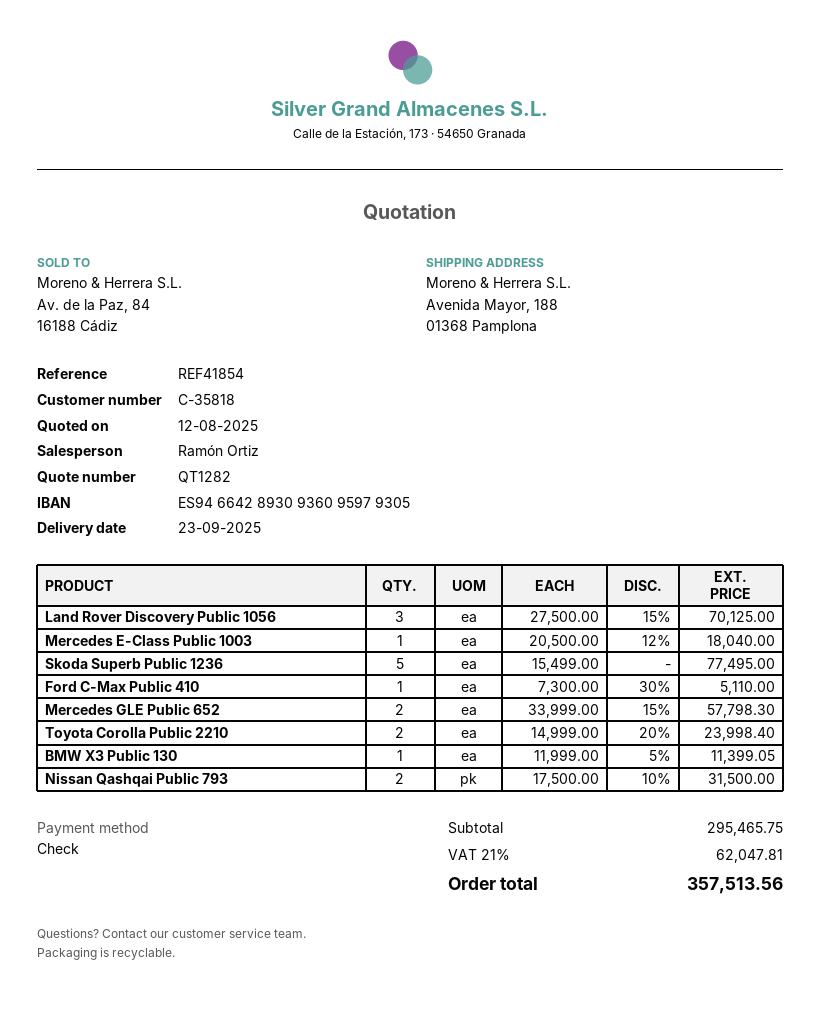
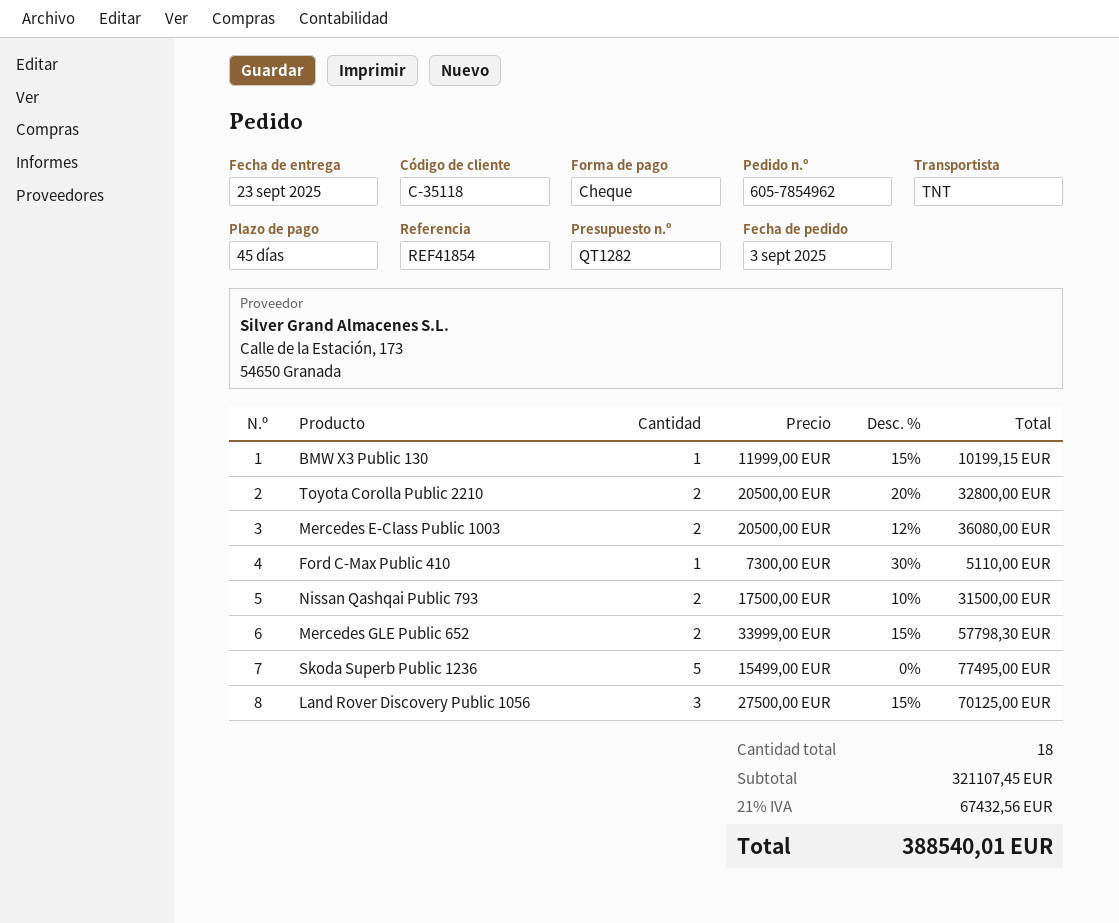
customer number: C-35818 -> C-35118
Mercedes E-Class Public 1003: 1 x 20500.00 - 12% = 18040.00 -> 2 x 20500.00 - 12% = 36080.00
Toyota Corolla Public 2210: 2 x 14999.00 - 20% = 23998.40 -> 2 x 20500.00 - 20% = 32800.00
BMW X3 Public 130: 1 x 11999.00 - 5% = 11399.05 -> 1 x 11999.00 - 15% = 10199.15
subtotal: 295465.75 -> 321107.45
tax: 21% = 62047.81 -> 21% = 67432.56
total: 357513.56 -> 388540.01

